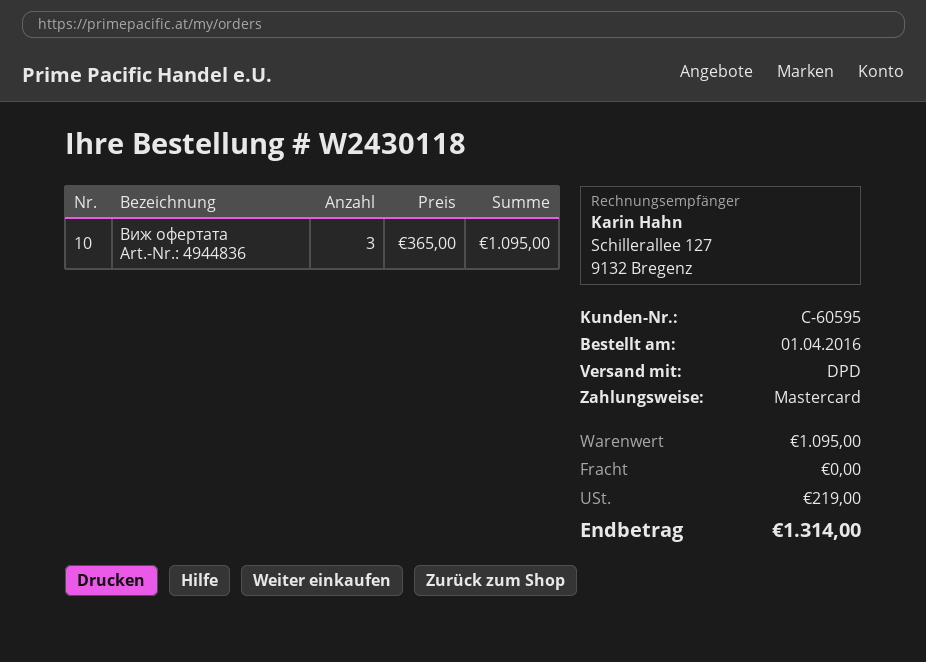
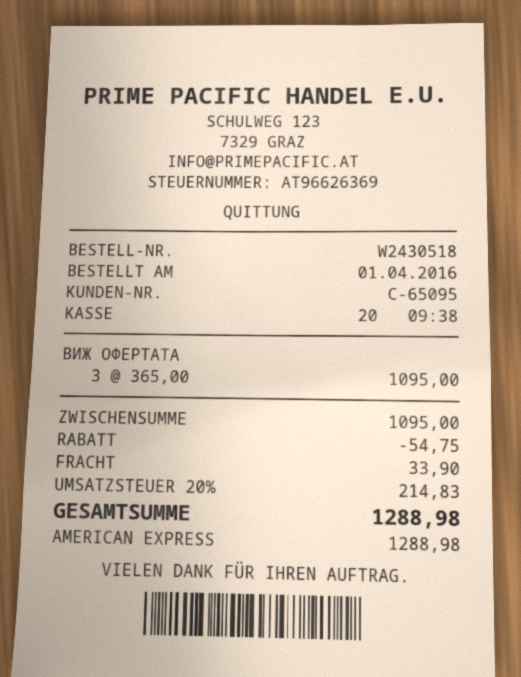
order number: W2430118 -> W2430518
customer number: C-60595 -> C-65095
payment method: Mastercard -> American Express
discount: none -> 54.75
shipping: 0.00 -> 33.90
tax: 219.00 -> 214.83
total: 1314.00 -> 1288.98

